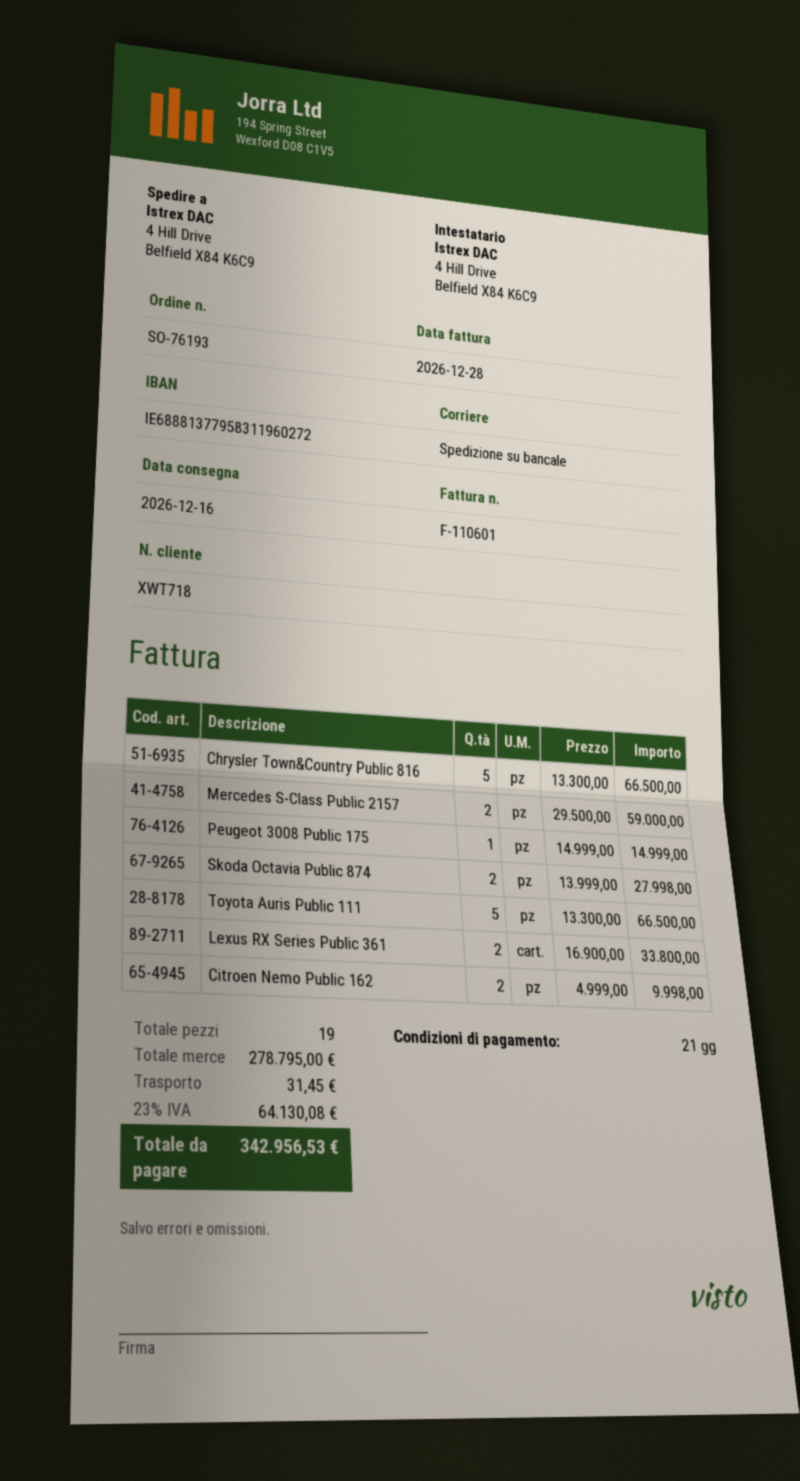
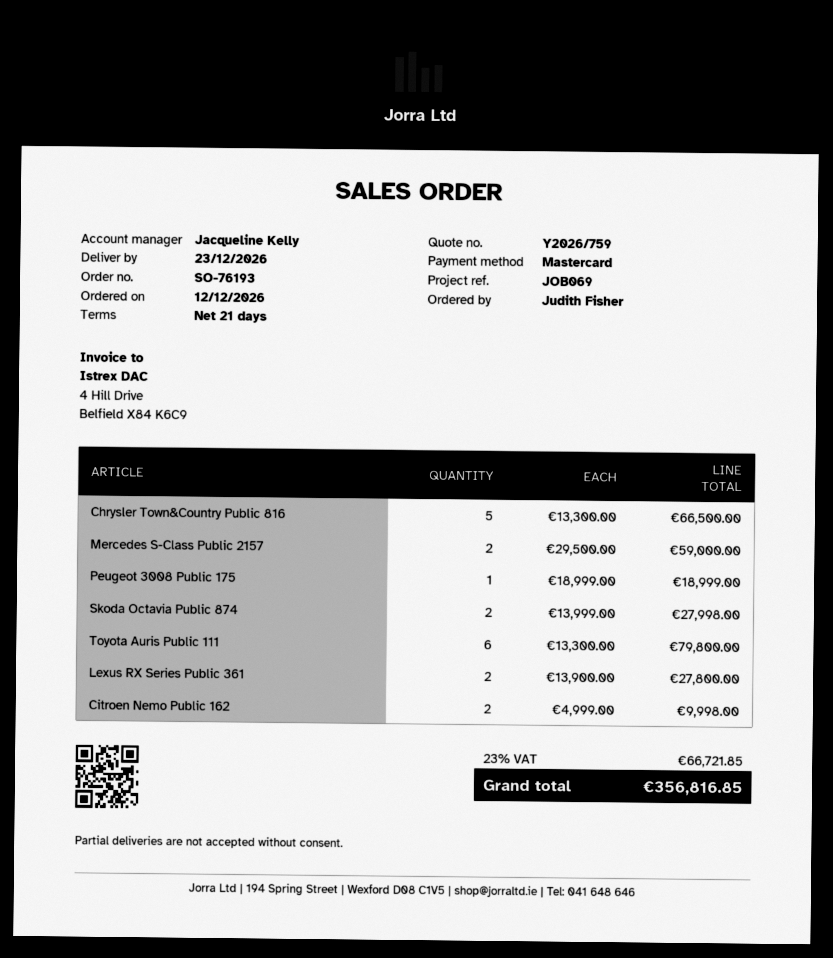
delivery date: 2026-12-16 -> 2026-12-23
Peugeot 3008 Public 175: 1 x 14999.00 = 14999.00 -> 1 x 18999.00 = 18999.00
Toyota Auris Public 111: 5 x 13300.00 = 66500.00 -> 6 x 13300.00 = 79800.00
Lexus RX Series Public 361: 2 x 16900.00 = 33800.00 -> 2 x 13900.00 = 27800.00
shipping: 31.45 -> none
tax: 23% = 64130.08 -> 23% = 66721.85
total: 342956.53 -> 356816.85

